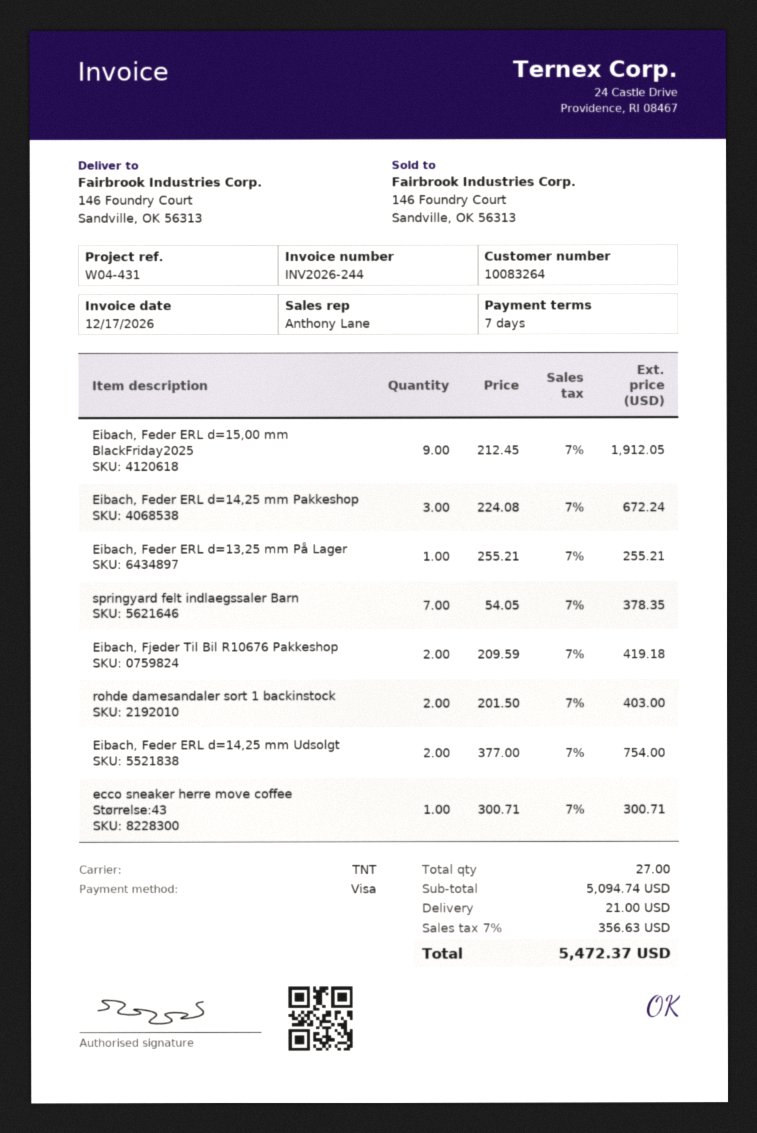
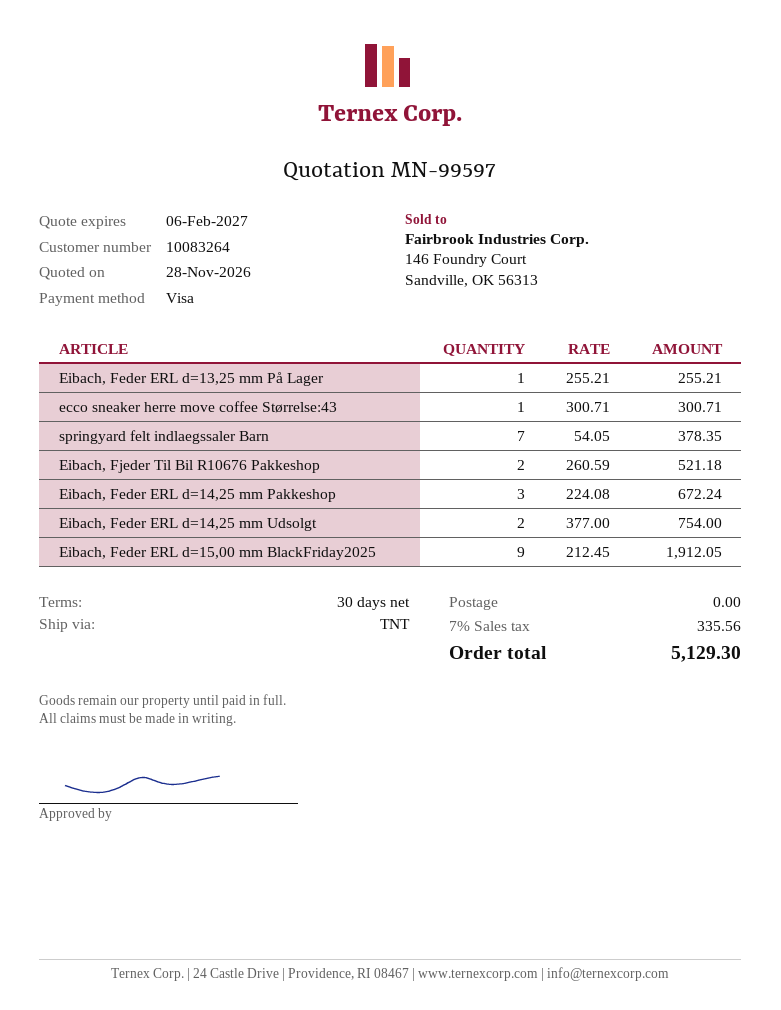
payment terms: 7 days -> 30 days
Eibach, Fjeder Til Bil R10676 Pakkeshop: 2 x 209.59 = 419.18 -> 2 x 260.59 = 521.18
rohde damesandaler sort 1 backinstock: 2 x 201.50 = 403.00 -> none
shipping: 21.00 -> 0.00
tax: 7% = 356.63 -> 7% = 335.56
total: 5472.37 -> 5129.30

